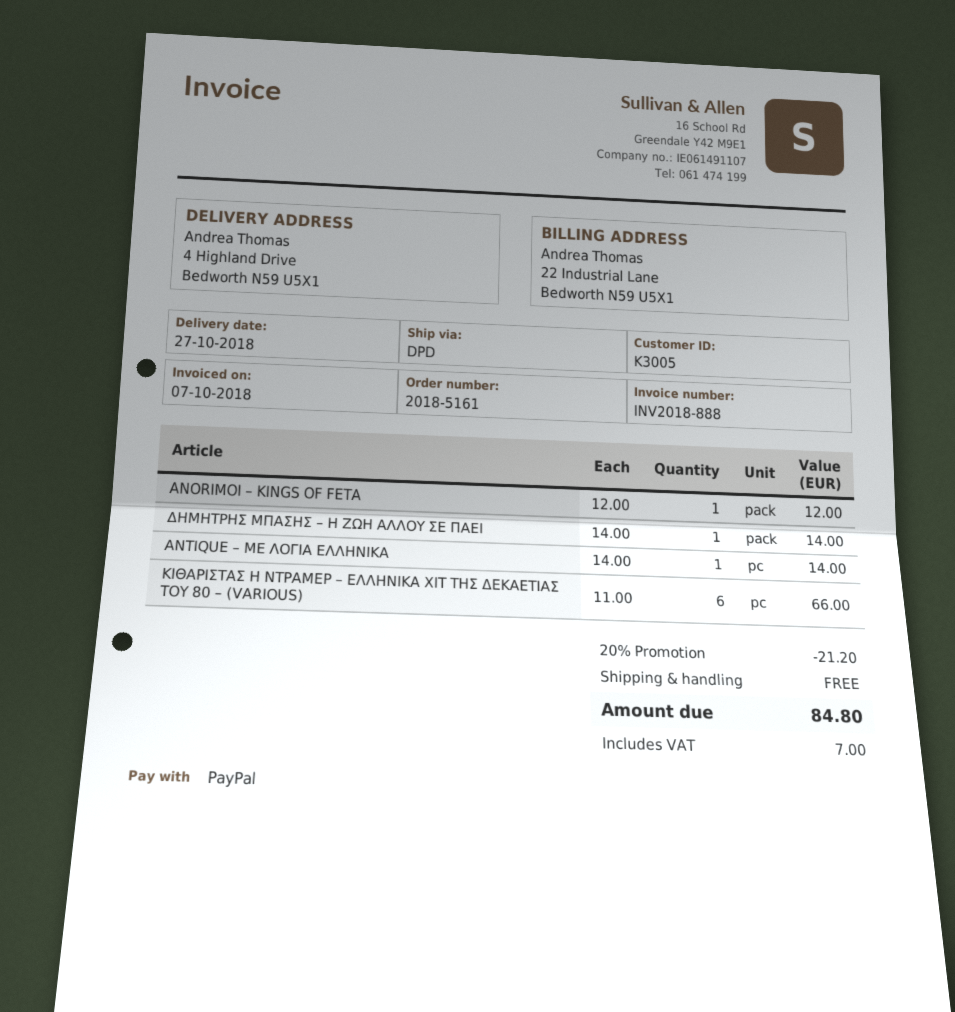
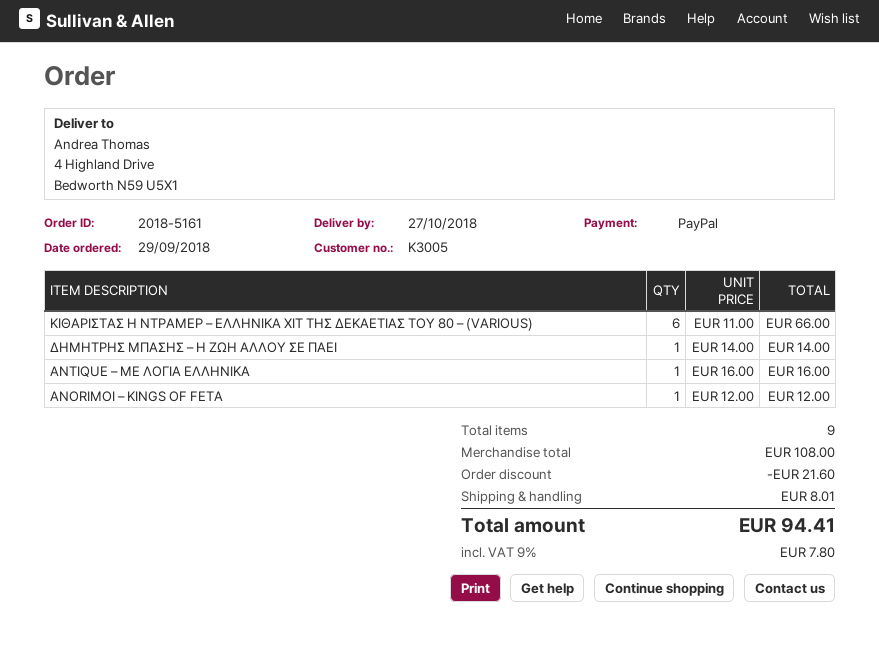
ANTIQUE – ΜΕ ΛΟΓΙΑ ΕΛΛΗΝΙΚΑ: 1 x 14.00 = 14.00 -> 1 x 16.00 = 16.00
discount: 21.20 -> 21.60
shipping: 0.00 -> 8.01
tax: 7.00 -> 7.80
total: 84.80 -> 94.41

